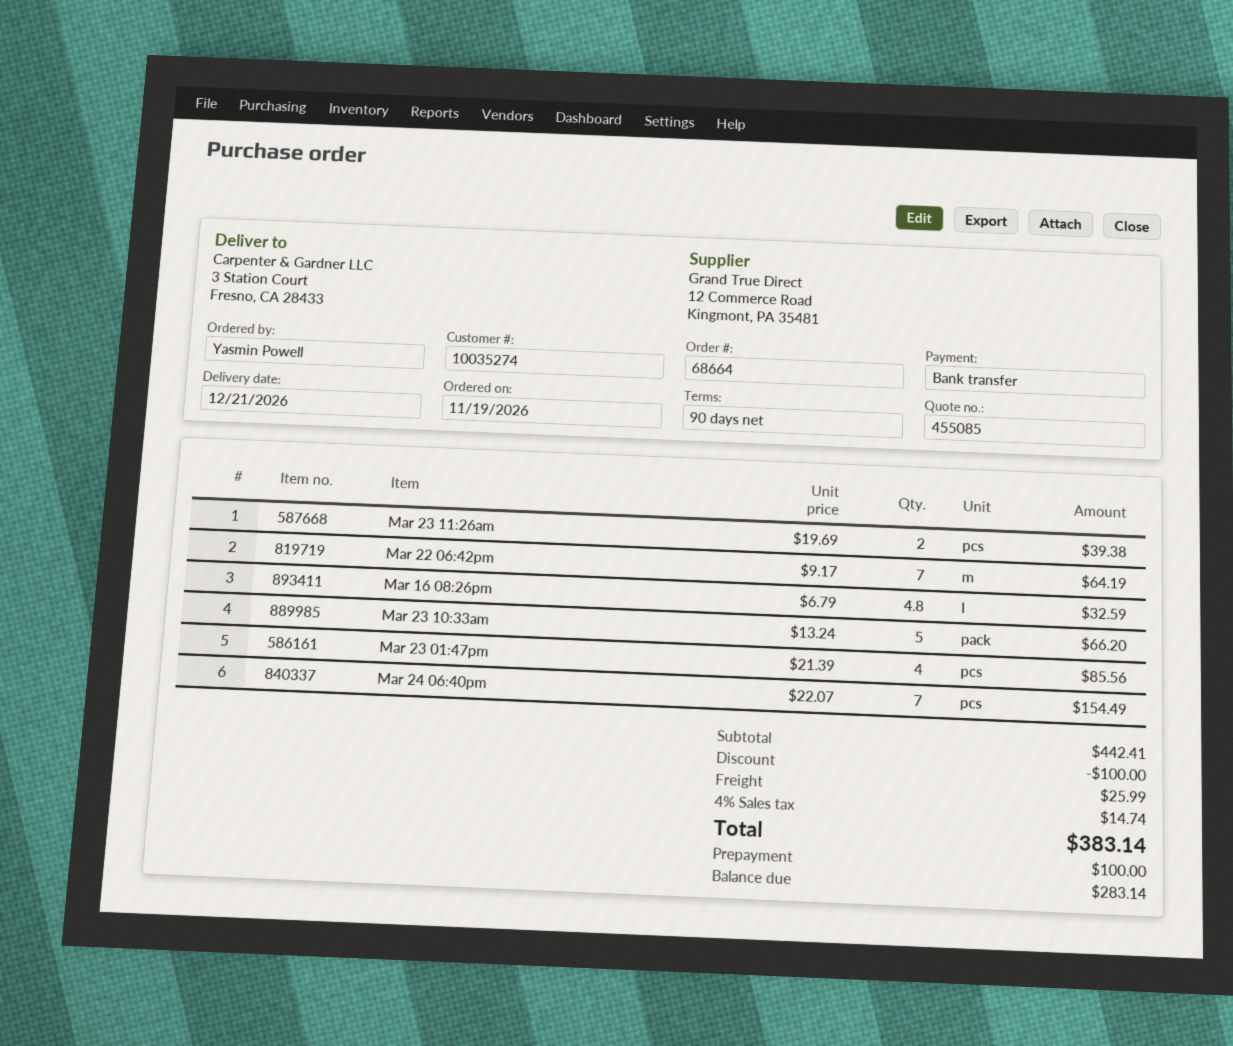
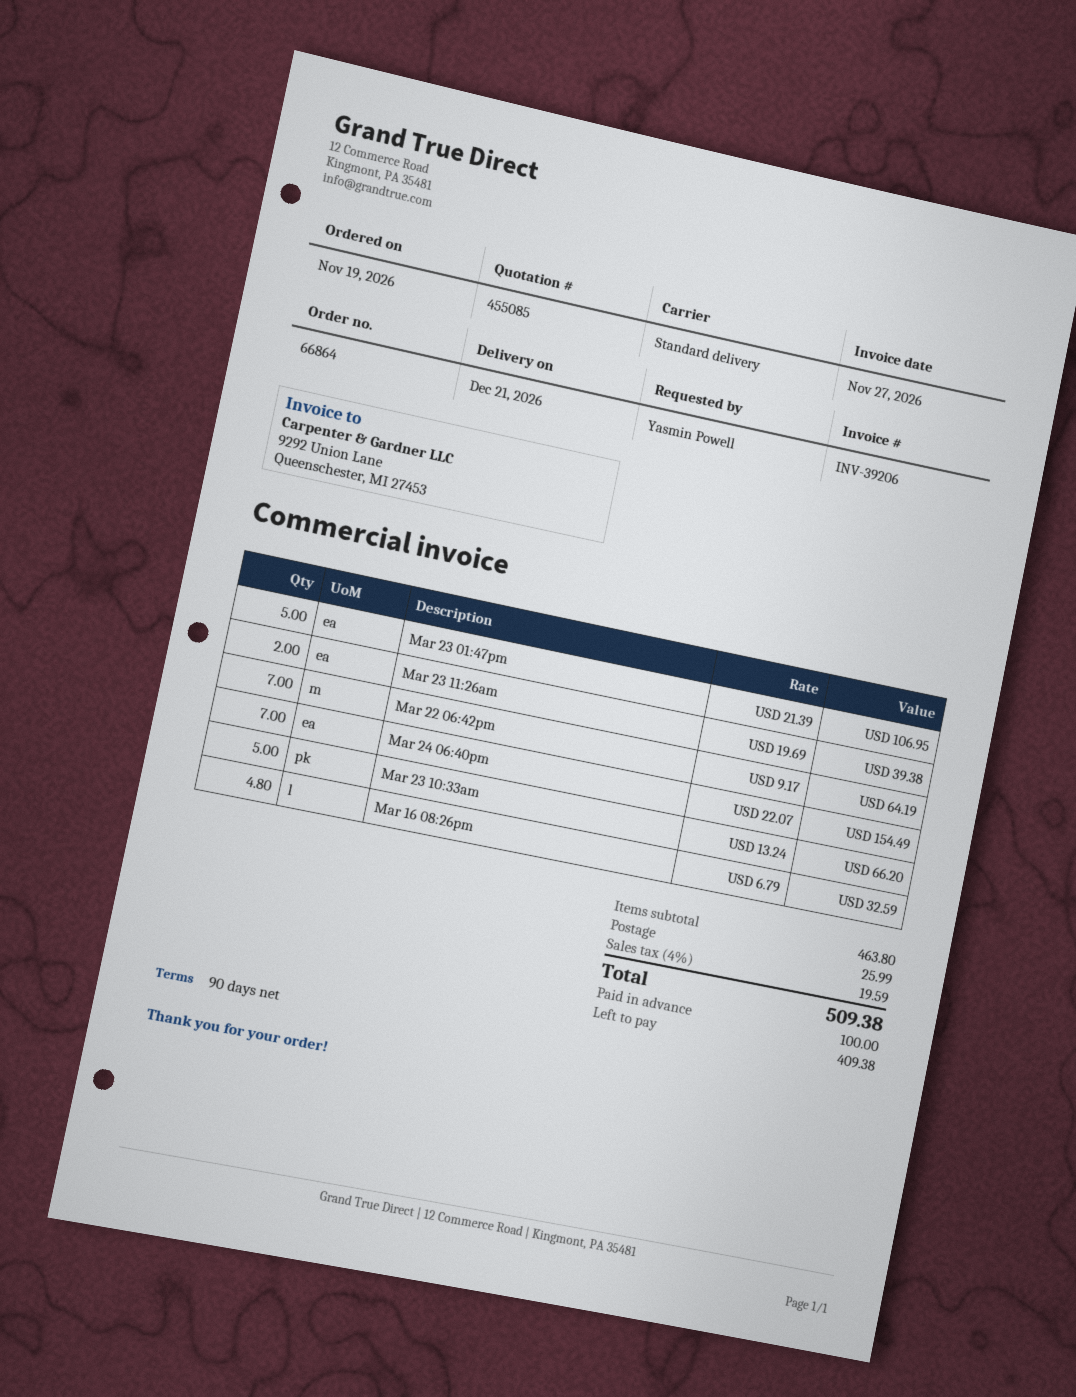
order number: 68664 -> 66864
Mar 23 01:47pm: 4 x 21.39 = 85.56 -> 5 x 21.39 = 106.95
subtotal: 442.41 -> 463.80
discount: 100.00 -> none
tax: 4% = 14.74 -> 4% = 19.59
total: 383.14 -> 509.38
balance: 283.14 -> 409.38

